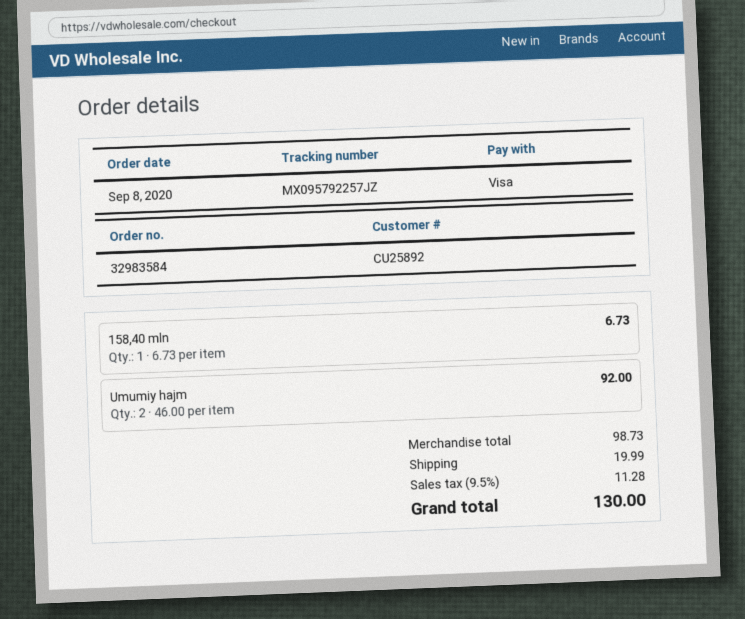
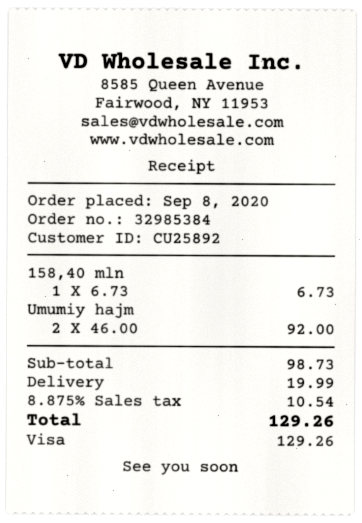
order number: 32983584 -> 32985384
tax: 9.5% = 11.28 -> 8.875% = 10.54
total: 130.00 -> 129.26

